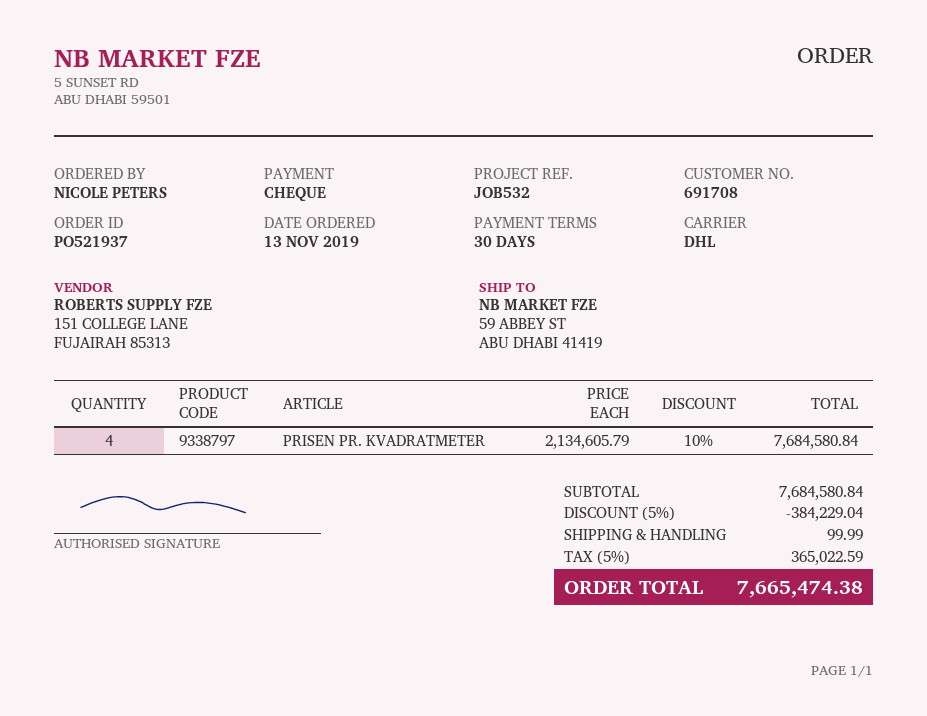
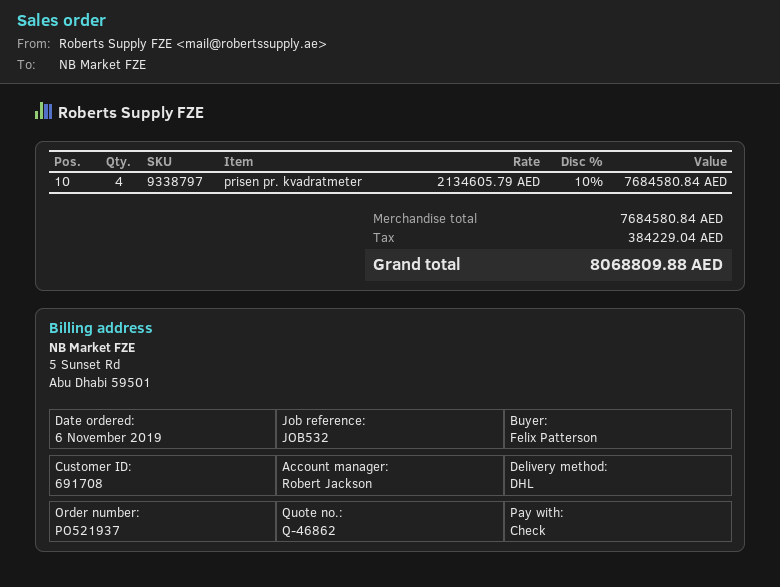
order date: 2019-11-13 -> 2019-11-06
ordered by: NICOLE PETERS -> Felix Patterson
discount: 5% = 384229.04 -> none
shipping: 99.99 -> none
tax: 365022.59 -> 384229.04
total: 7665474.38 -> 8068809.88

